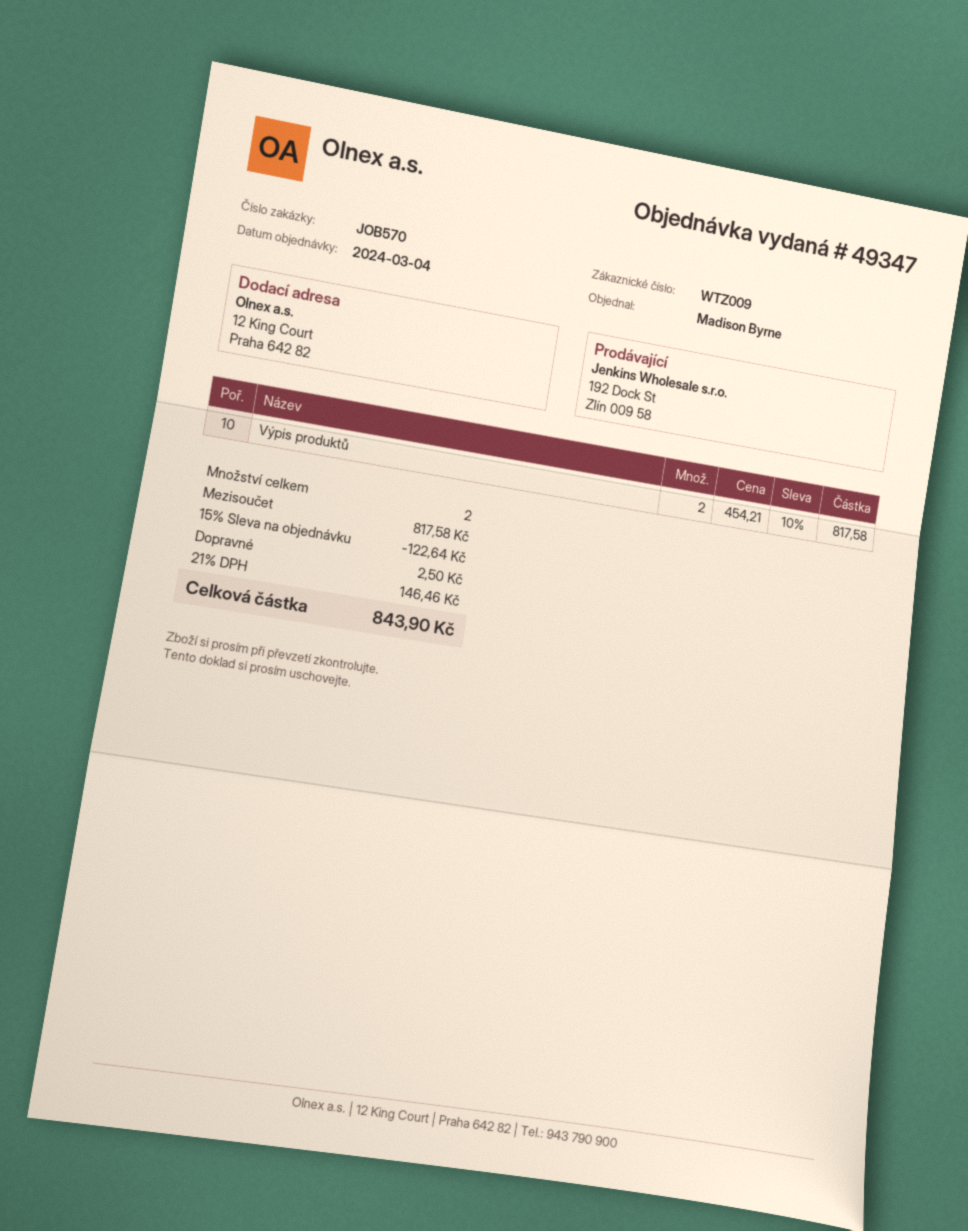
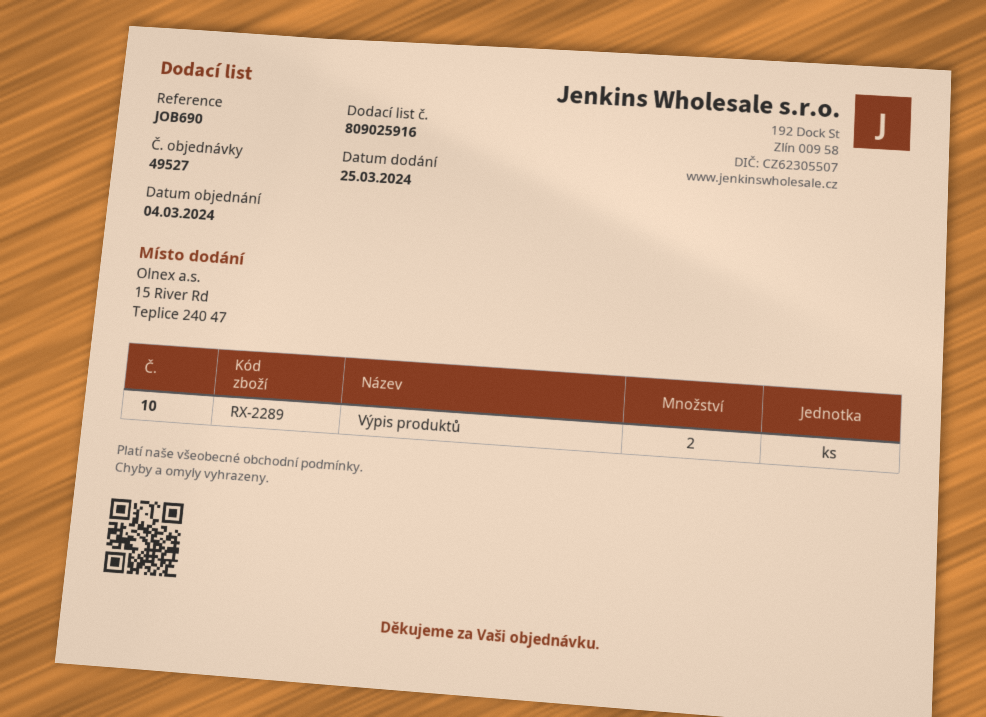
order number: 49347 -> 49527
reference: JOB570 -> JOB690
ship to: 12 King Court, Praha 642 82 -> 15 River Rd, Teplice 240 47

